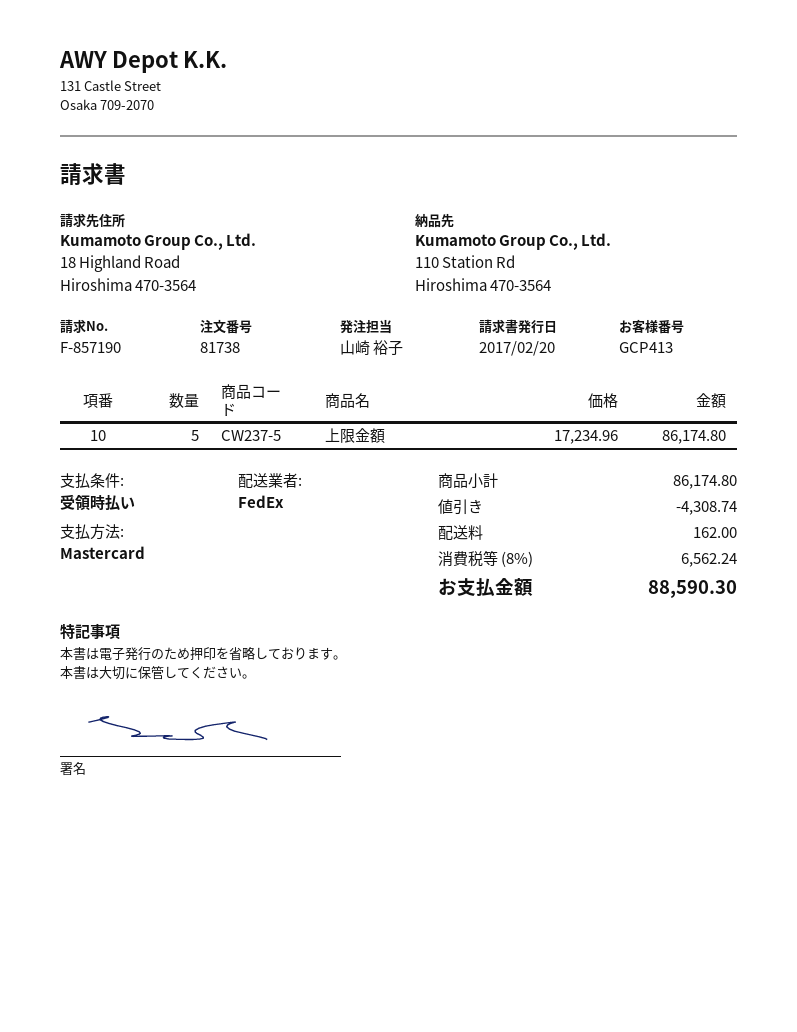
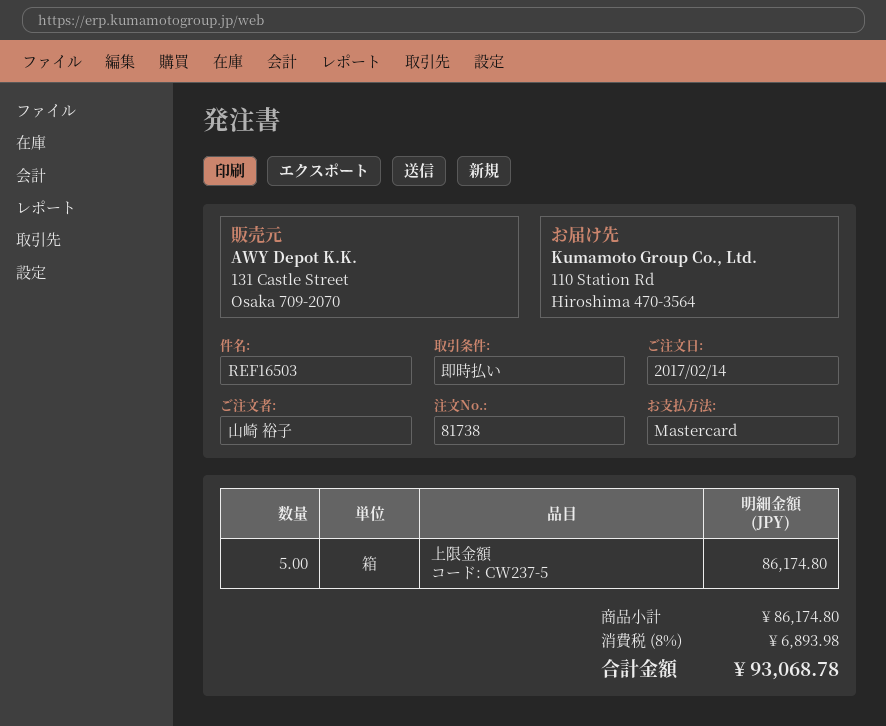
discount: 4308.74 -> none
shipping: 162.00 -> none
tax: 8% = 6562.24 -> 8% = 6893.98
total: 88590.30 -> 93068.78

